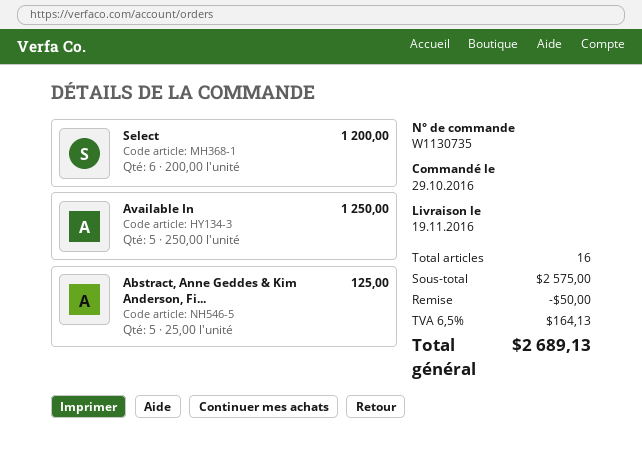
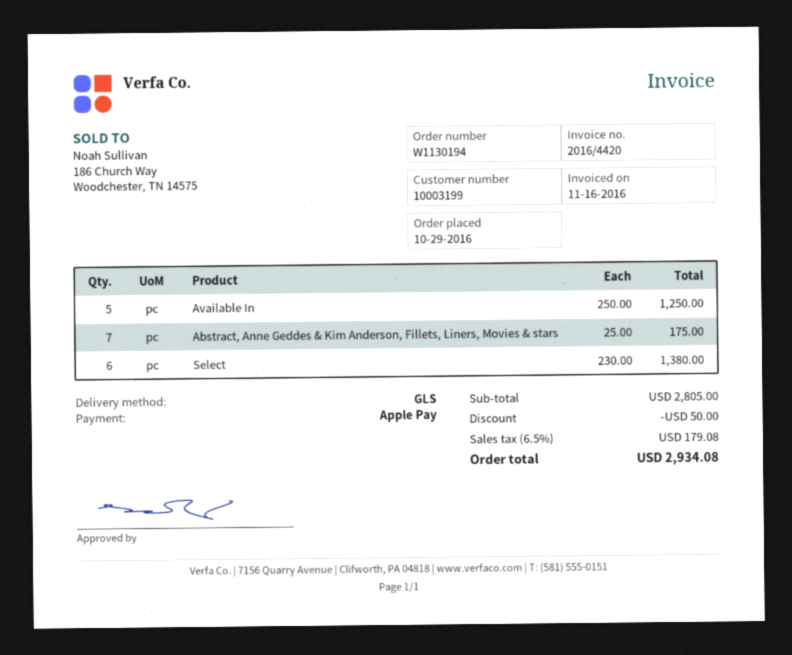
order number: W1130735 -> W1130194
Select: 6 x 200.00 = 1200.00 -> 6 x 230.00 = 1380.00
Abstract, Anne Geddes & Kim Anderson, Fi...: 5 x 25.00 = 125.00 -> 7 x 25.00 = 175.00
subtotal: 2575.00 -> 2805.00
tax: 6.5% = 164.13 -> 6.5% = 179.08
total: 2689.13 -> 2934.08

